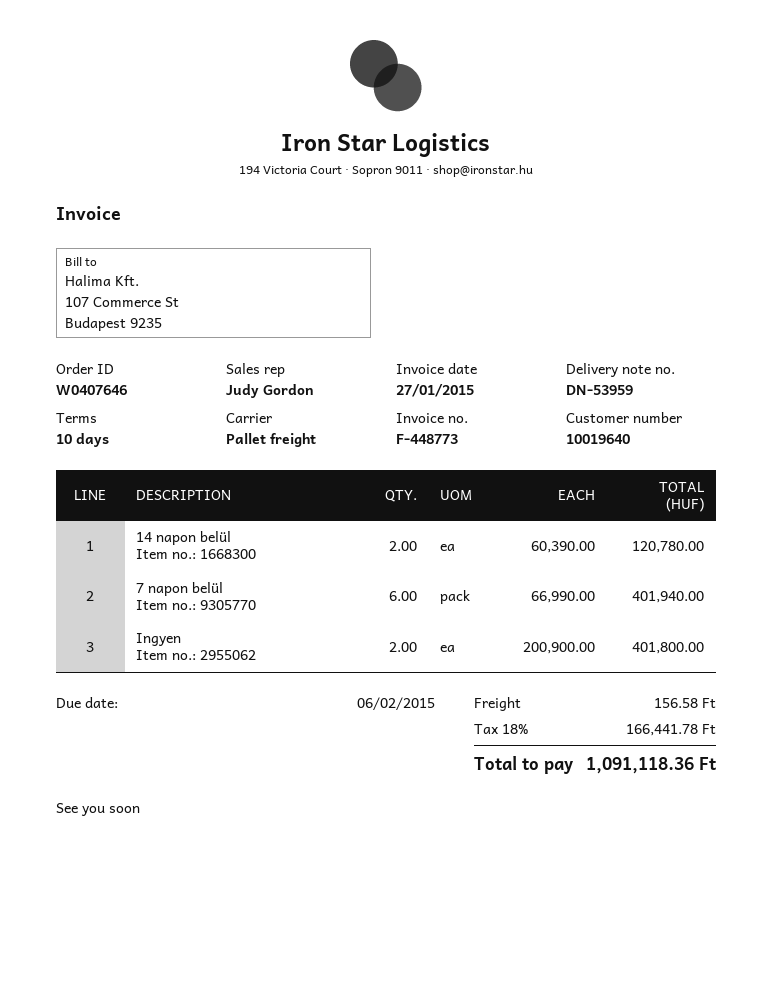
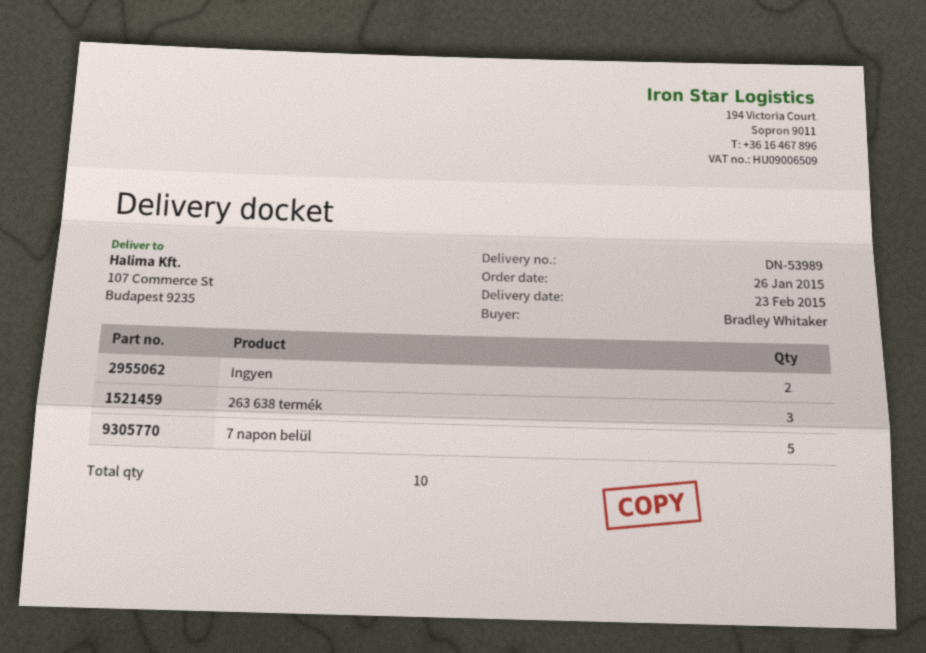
delivery note number: DN-53959 -> DN-53989
14 napon belül: 2 -> none
7 napon belül: 6 -> 5
263 638 termék: none -> 3

